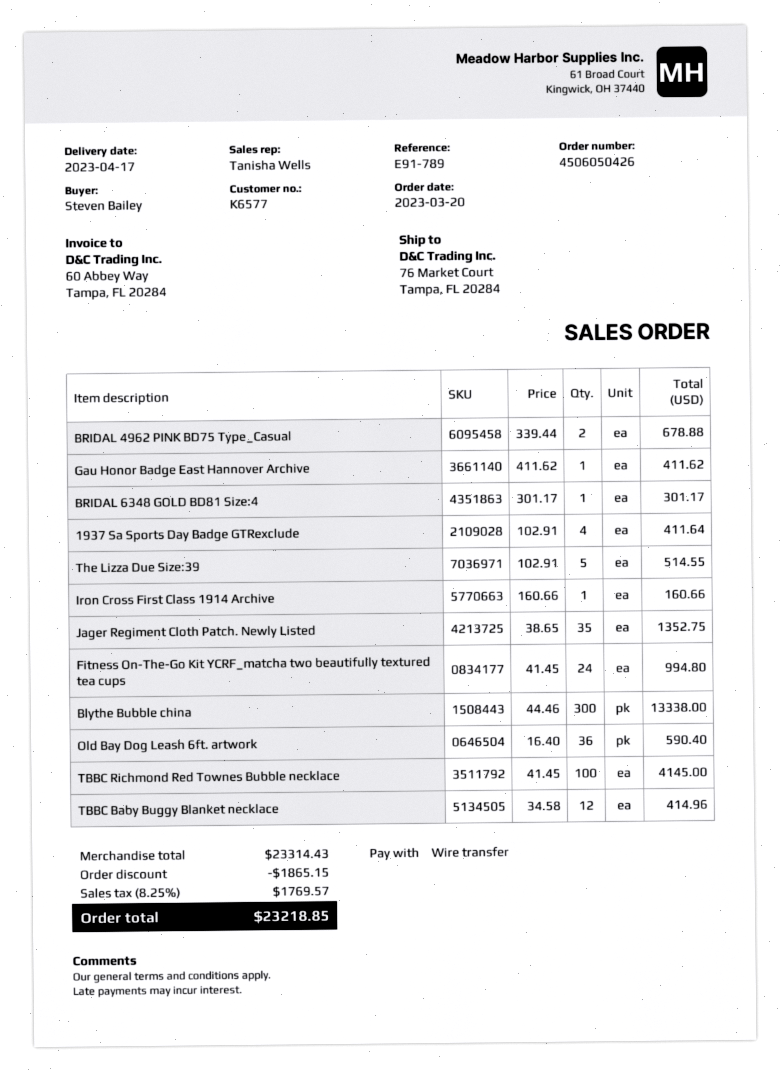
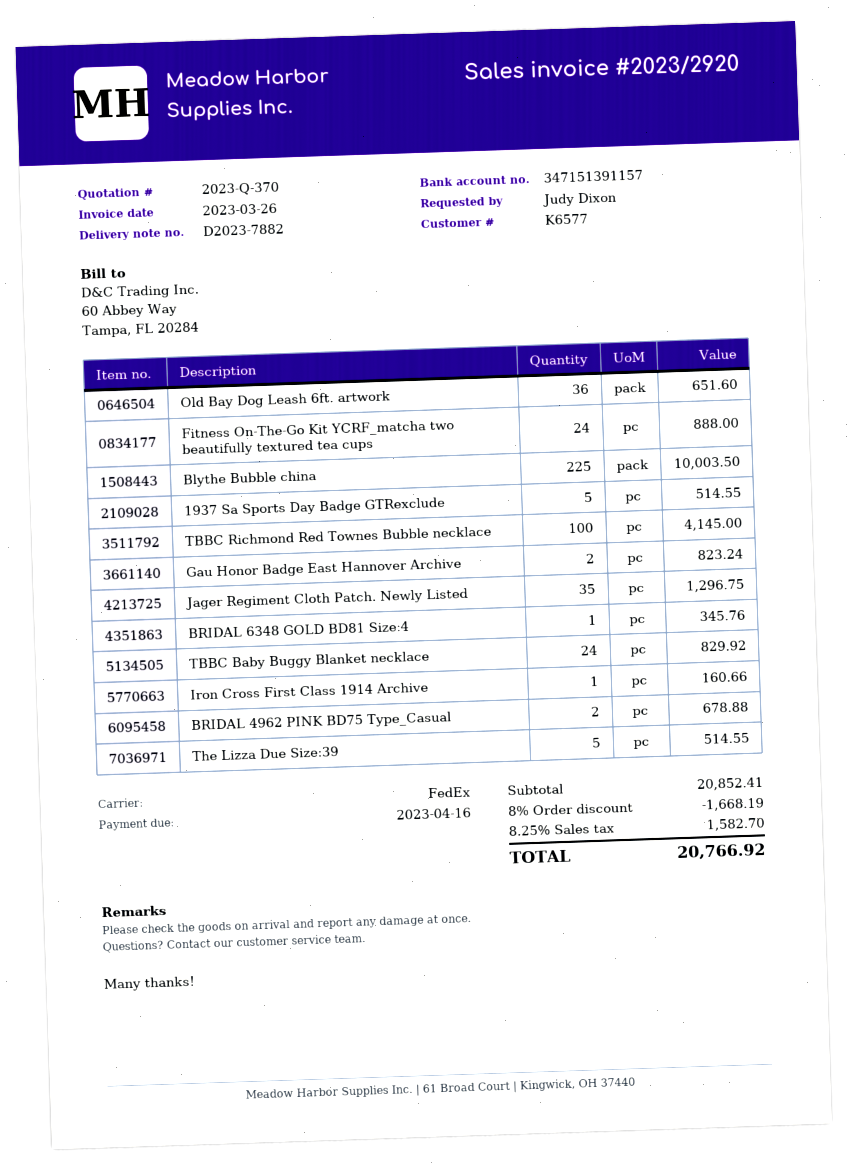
ordered by: Steven Bailey -> Judy Dixon
Gau Honor Badge East Hannover Archive: 1 for 411.62 -> 2 for 823.24
BRIDAL 6348 GOLD BD81 Size:4: 1 for 301.17 -> 1 for 345.76
1937 Sa Sports Day Badge GTRexclude: 4 for 411.64 -> 5 for 514.55
Jager Regiment Cloth Patch. Newly Listed: 35 for 1352.75 -> 35 for 1296.75
Fitness On-The-Go Kit YCRF_matcha two beautifully textured tea cups: 24 for 994.80 -> 24 for 888.00
Blythe Bubble china: 300 for 13338.00 -> 225 for 10003.50
Old Bay Dog Leash 6ft. artwork: 36 for 590.40 -> 36 for 651.60
TBBC Baby Buggy Blanket necklace: 12 for 414.96 -> 24 for 829.92
subtotal: 23314.43 -> 20852.41
discount: 1865.15 -> 1668.19
tax: 8.25% = 1769.57 -> 8.25% = 1582.70
total: 23218.85 -> 20766.92

